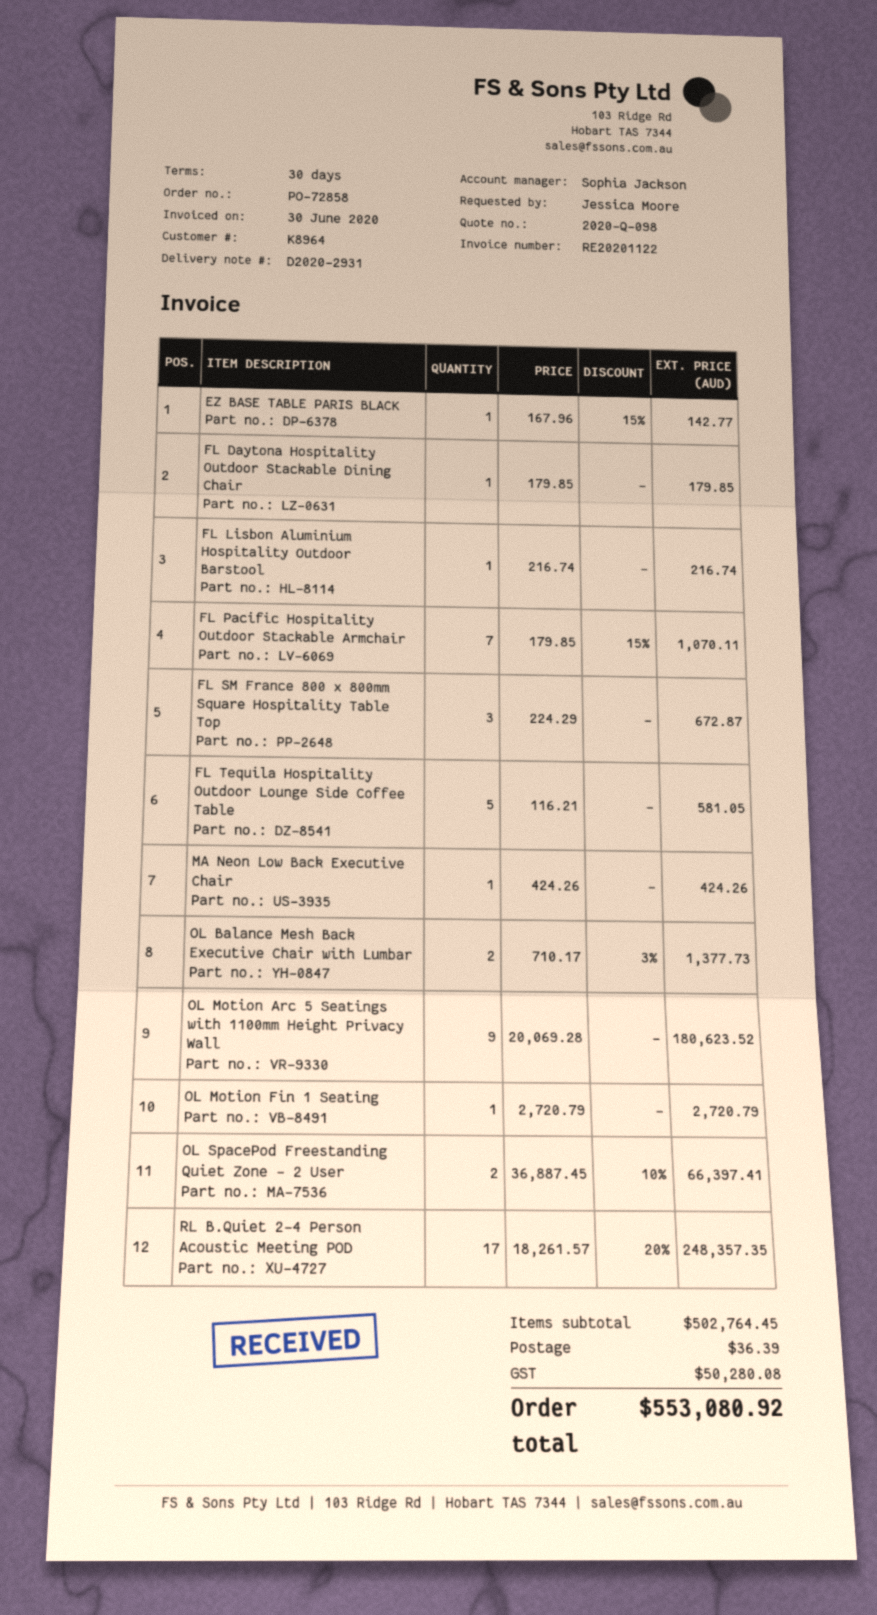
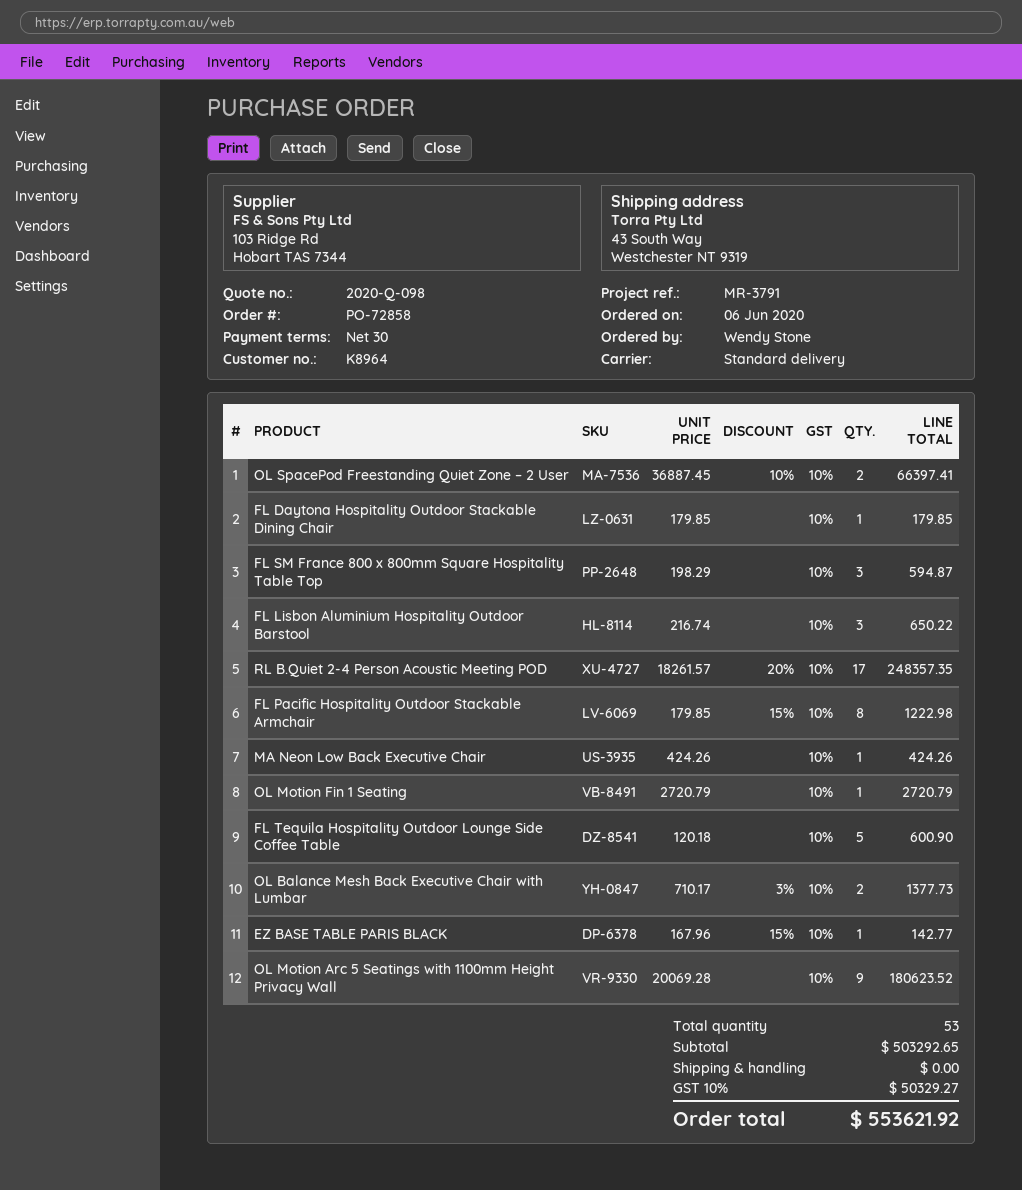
ordered by: Jessica Moore -> Wendy Stone
FL Lisbon Aluminium Hospitality Outdoor Barstool: 1 x 216.74 = 216.74 -> 3 x 216.74 = 650.22
FL Pacific Hospitality Outdoor Stackable Armchair: 7 x 179.85 - 15% = 1070.11 -> 8 x 179.85 - 15% = 1222.98
FL SM France 800 x 800mm Square Hospitality Table Top: 3 x 224.29 = 672.87 -> 3 x 198.29 = 594.87
FL Tequila Hospitality Outdoor Lounge Side Coffee Table: 5 x 116.21 = 581.05 -> 5 x 120.18 = 600.90
subtotal: 502764.45 -> 503292.65
shipping: 36.39 -> 0.00
tax: 50280.08 -> 50329.27
total: 553080.92 -> 553621.92

